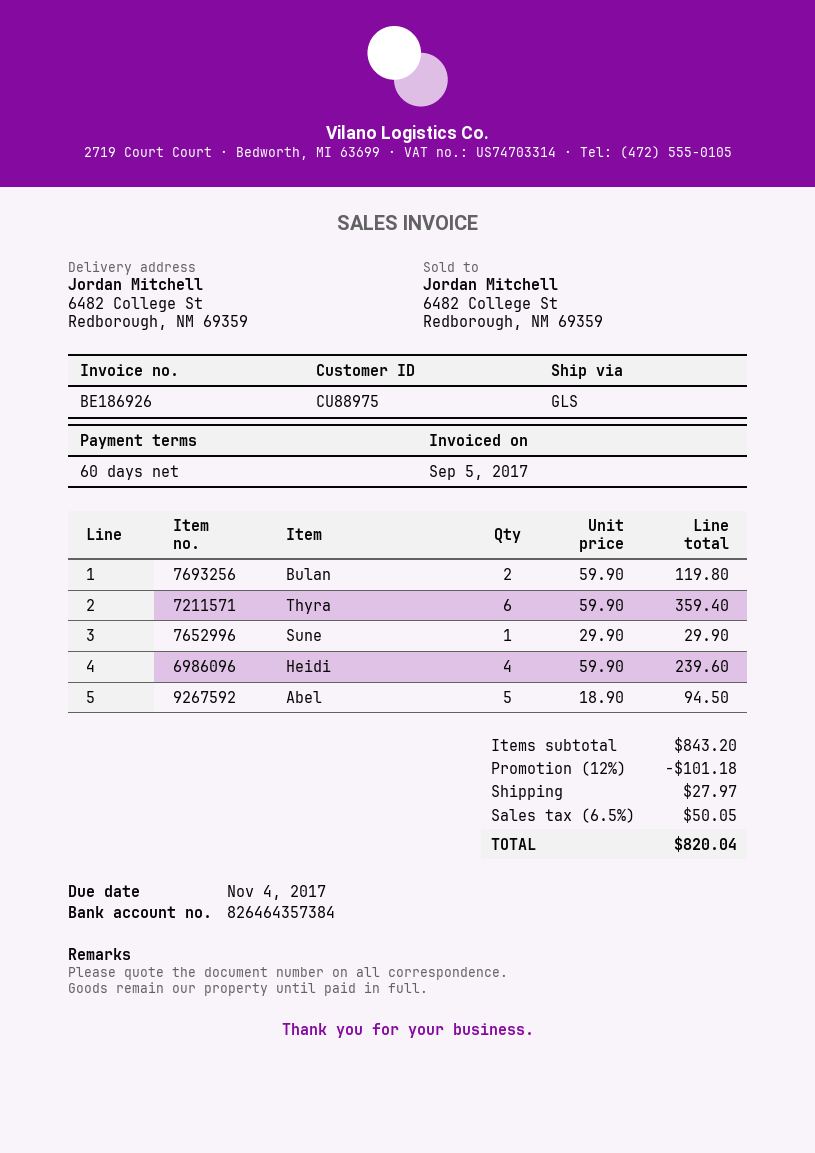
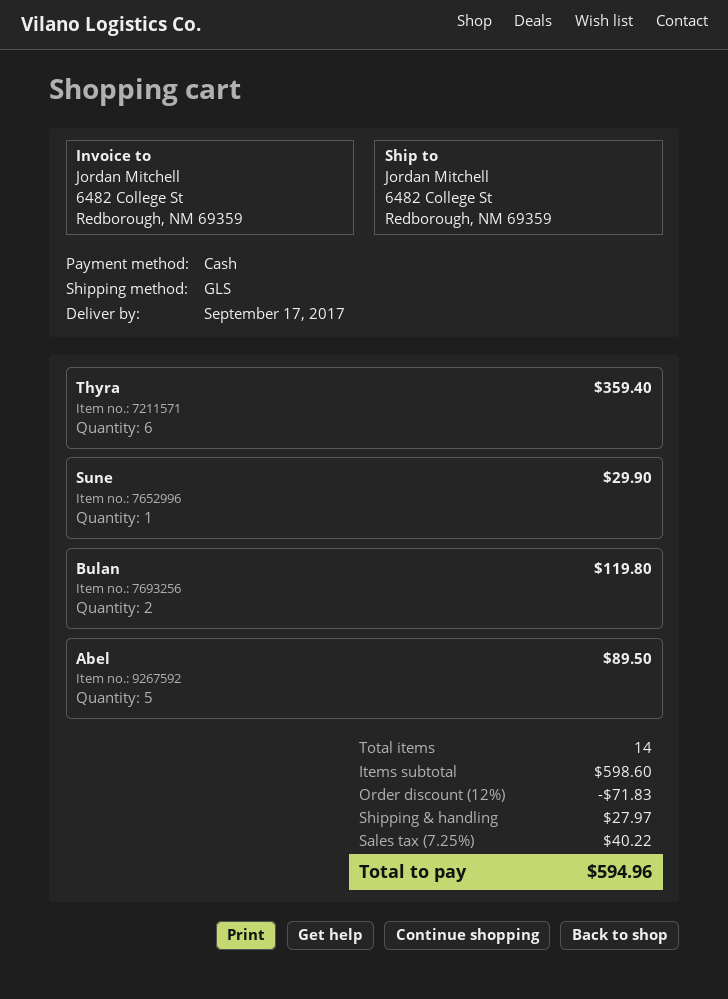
Heidi: 4 for 239.60 -> none
Abel: 5 for 94.50 -> 5 for 89.50
subtotal: 843.20 -> 598.60
discount: 12% = 101.18 -> 12% = 71.83
tax: 6.5% = 50.05 -> 7.25% = 40.22
total: 820.04 -> 594.96

